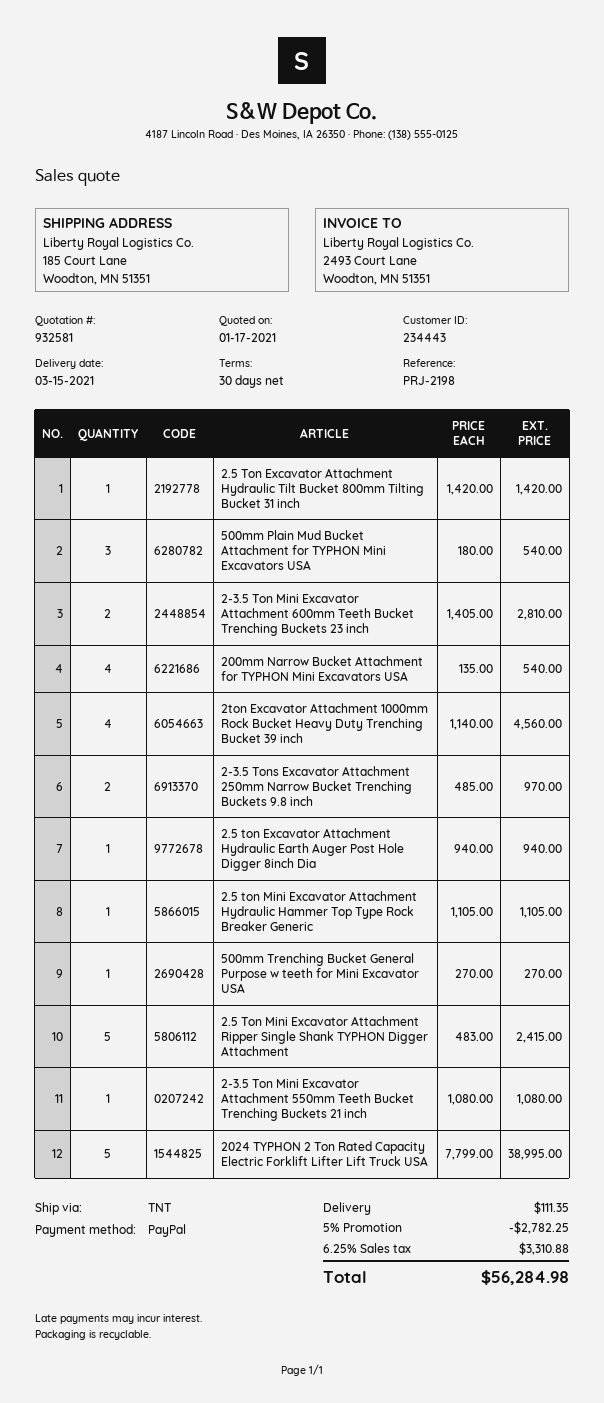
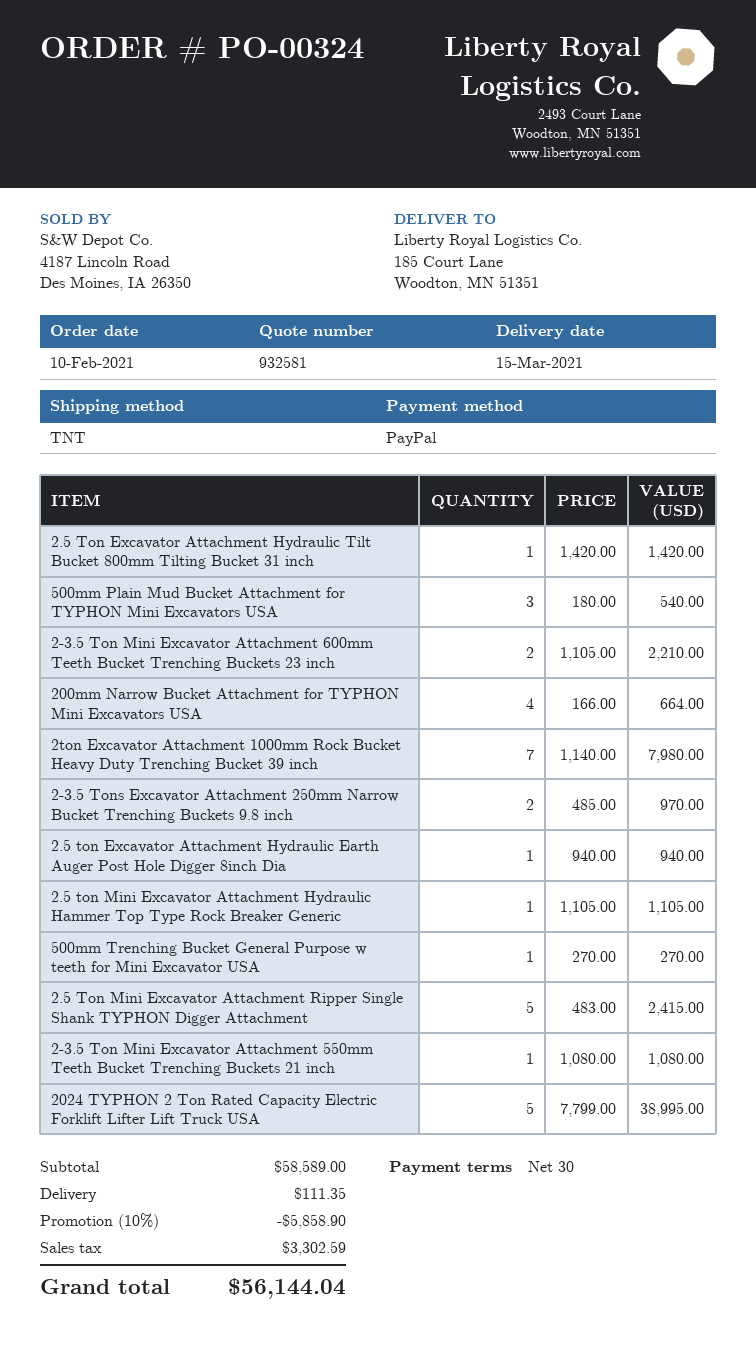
2-3.5 Ton Mini Excavator Attachment 600mm Teeth Bucket Trenching Buckets 23 inch: 2 x 1405.00 = 2810.00 -> 2 x 1105.00 = 2210.00
200mm Narrow Bucket Attachment for TYPHON Mini Excavators USA: 4 x 135.00 = 540.00 -> 4 x 166.00 = 664.00
2ton Excavator Attachment 1000mm Rock Bucket Heavy Duty Trenching Bucket 39 inch: 4 x 1140.00 = 4560.00 -> 7 x 1140.00 = 7980.00
discount: 5% = 2782.25 -> 10% = 5858.90
tax: 3310.88 -> 3302.59
total: 56284.98 -> 56144.04

